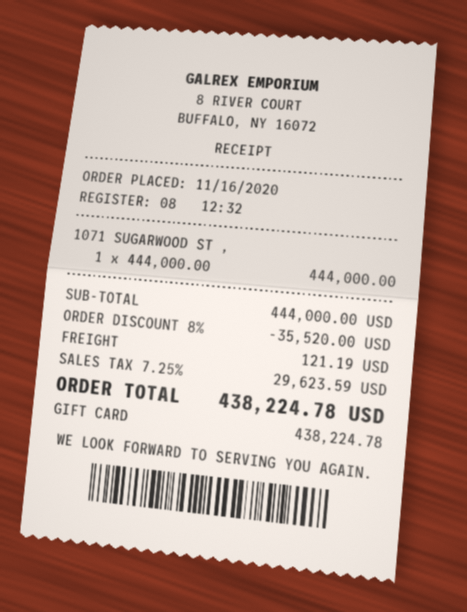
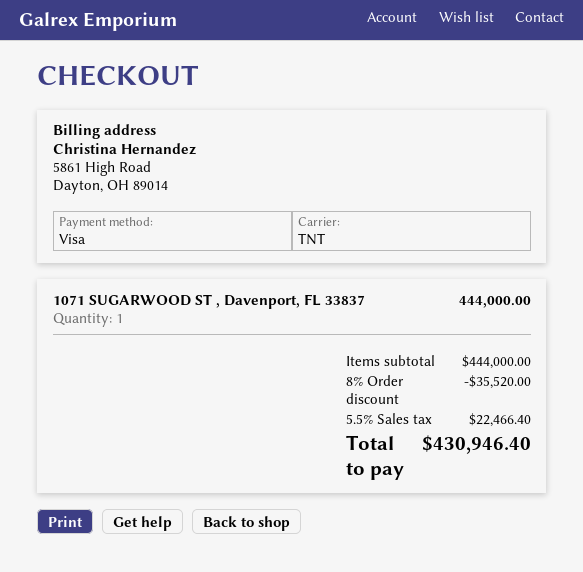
payment method: gift card -> Visa
shipping: 121.19 -> none
tax: 7.25% = 29623.59 -> 5.5% = 22466.40
total: 438224.78 -> 430946.40

